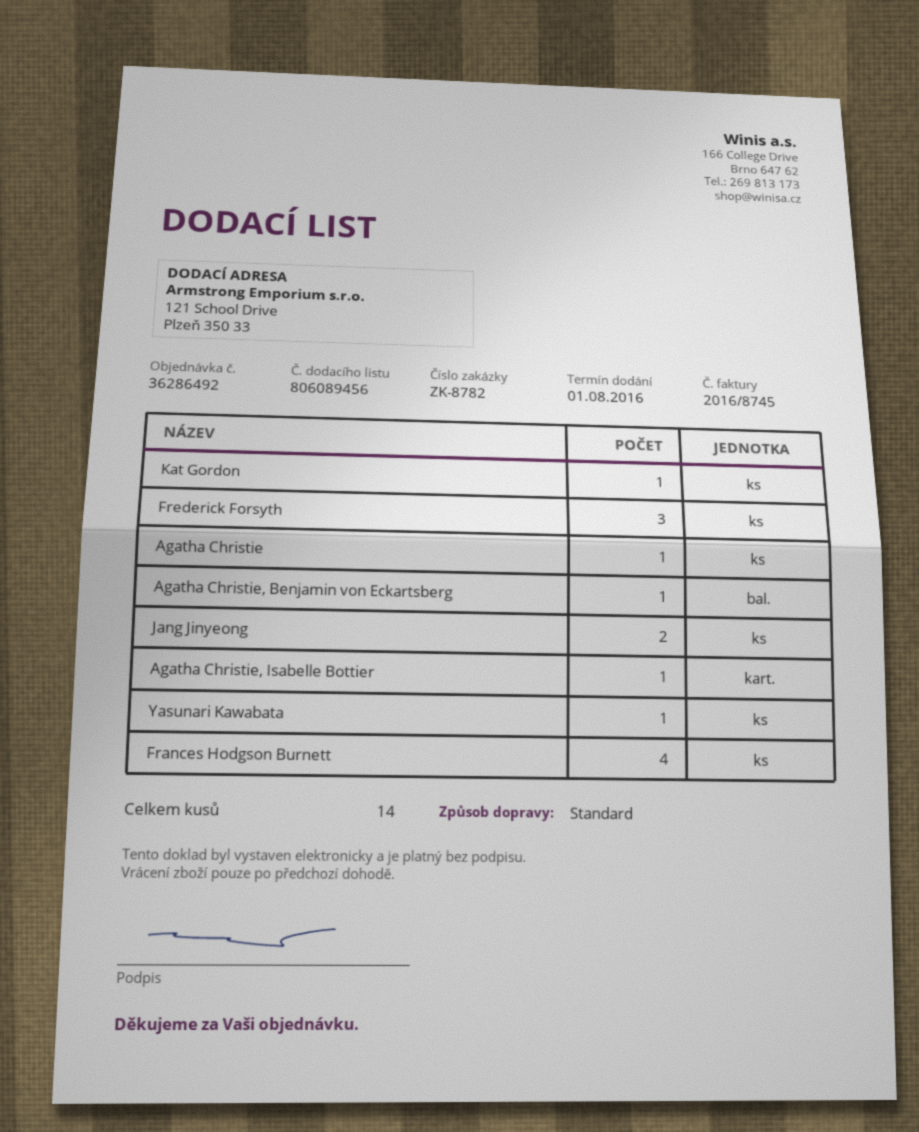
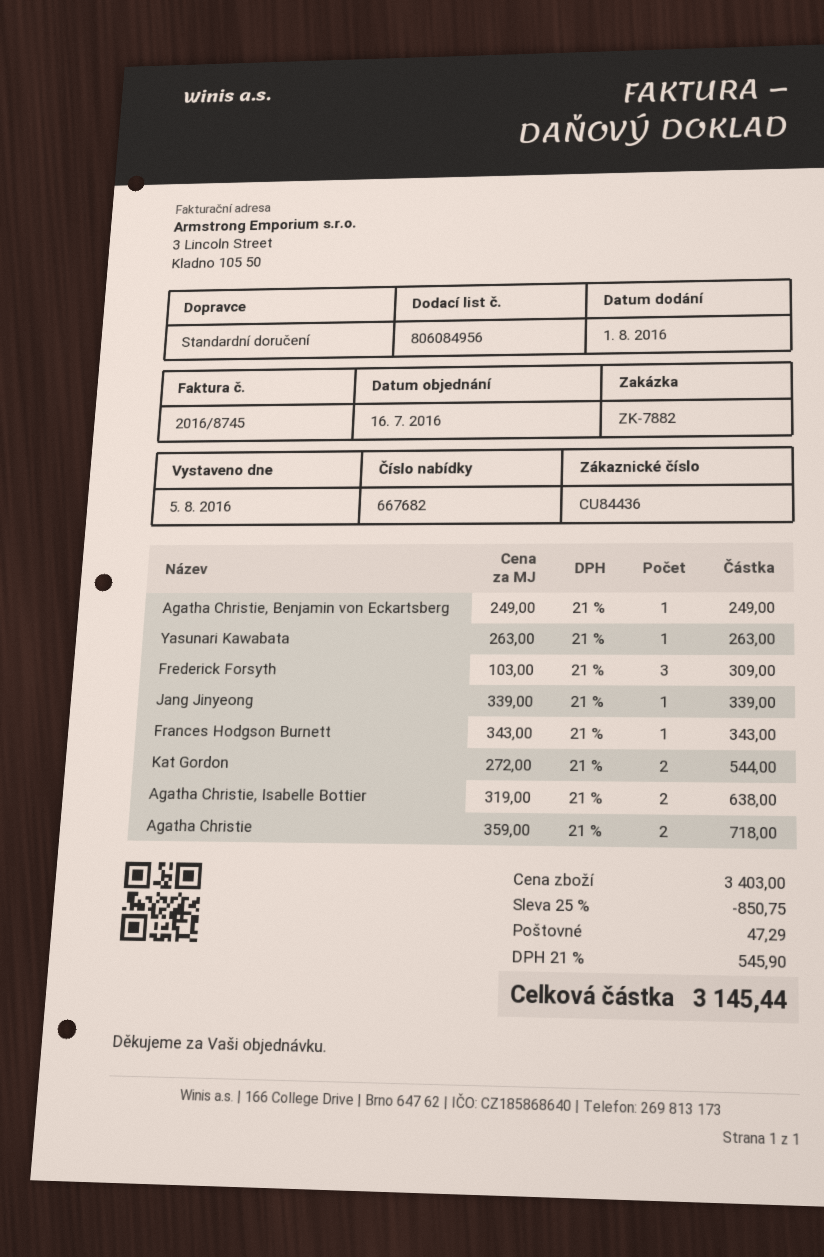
delivery note number: 806089456 -> 806084956
reference: ZK-8782 -> ZK-7882
Kat Gordon: 1 -> 2
Agatha Christie: 1 -> 2
Jang Jinyeong: 2 -> 1
Agatha Christie, Isabelle Bottier: 1 -> 2
Frances Hodgson Burnett: 4 -> 1

